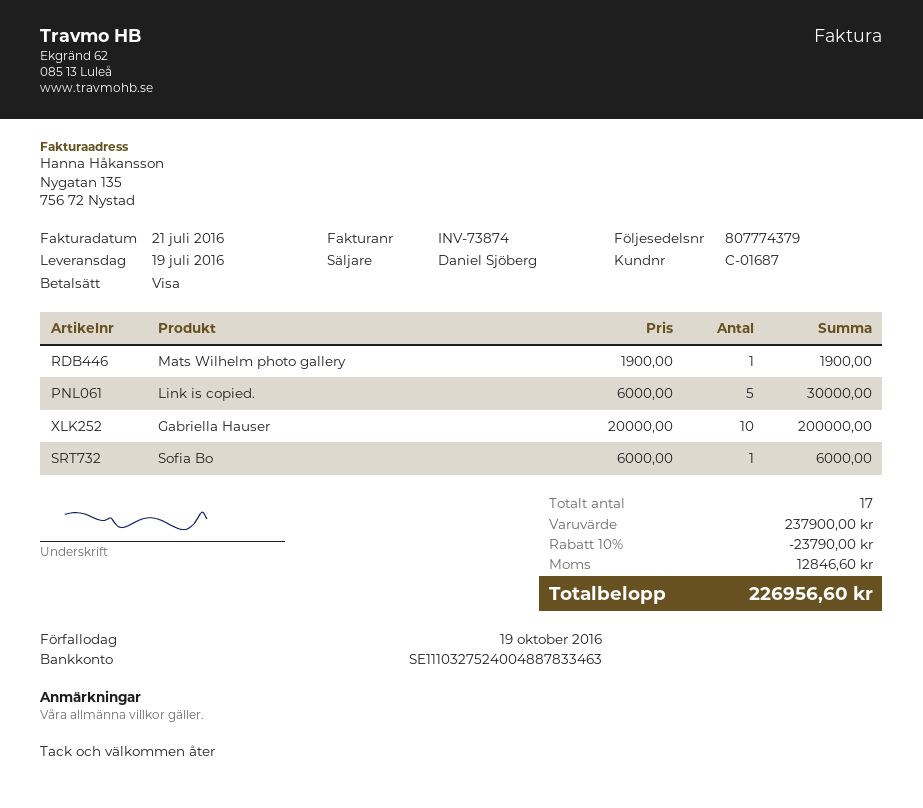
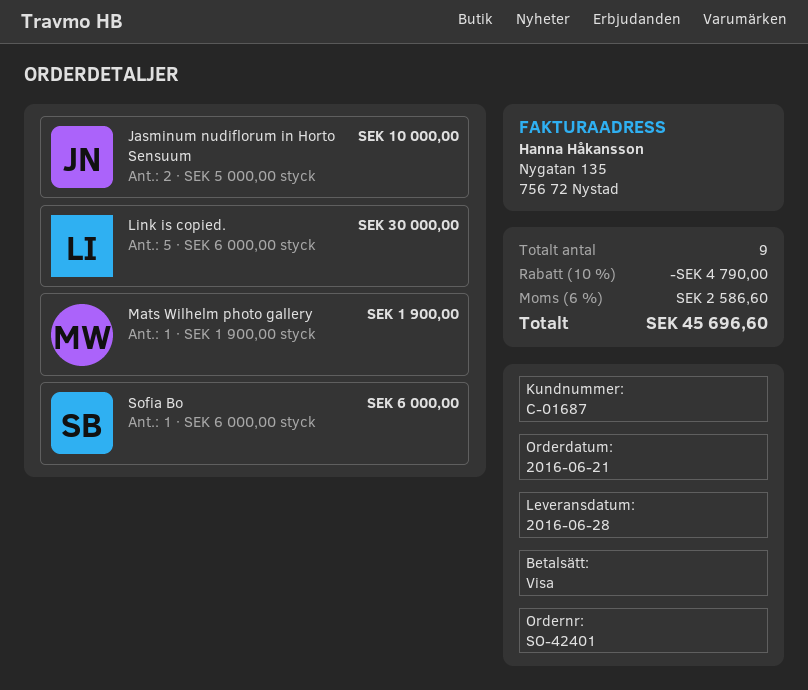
delivery date: 2016-07-19 -> 2016-06-28
Gabriella Hauser: 10 x 20000.00 = 200000.00 -> none
Jasminum nudiflorum in Horto Sensuum: none -> 2 x 5000.00 = 10000.00
total quantity: 17 -> 9
discount: 10% = 23790.00 -> 10% = 4790.00
tax: 12846.60 -> 2586.60
total: 226956.60 -> 45696.60

